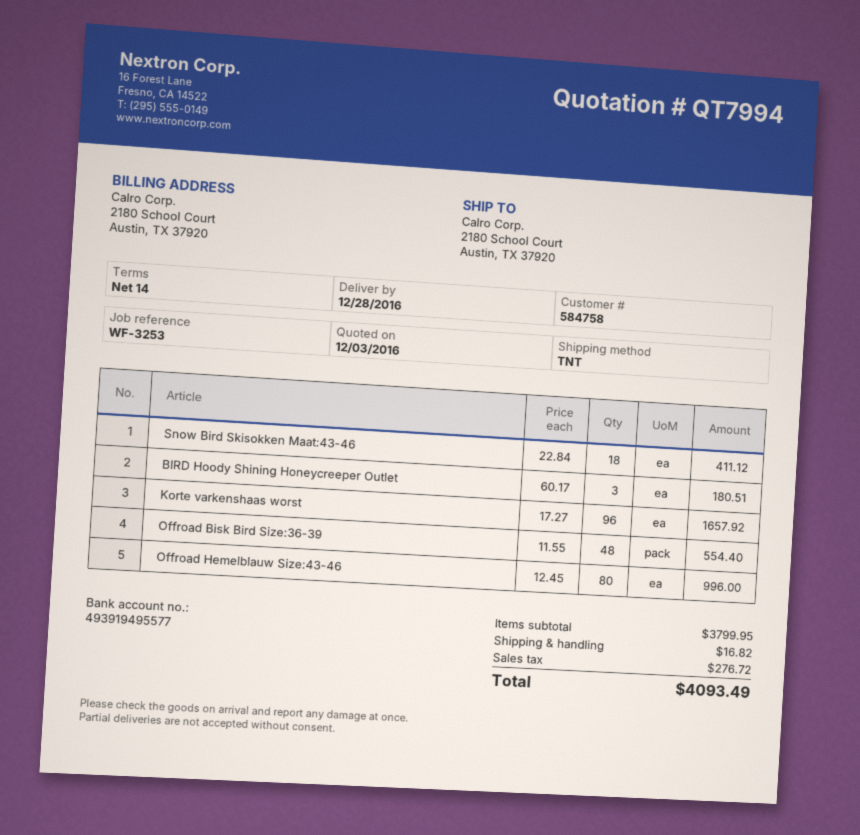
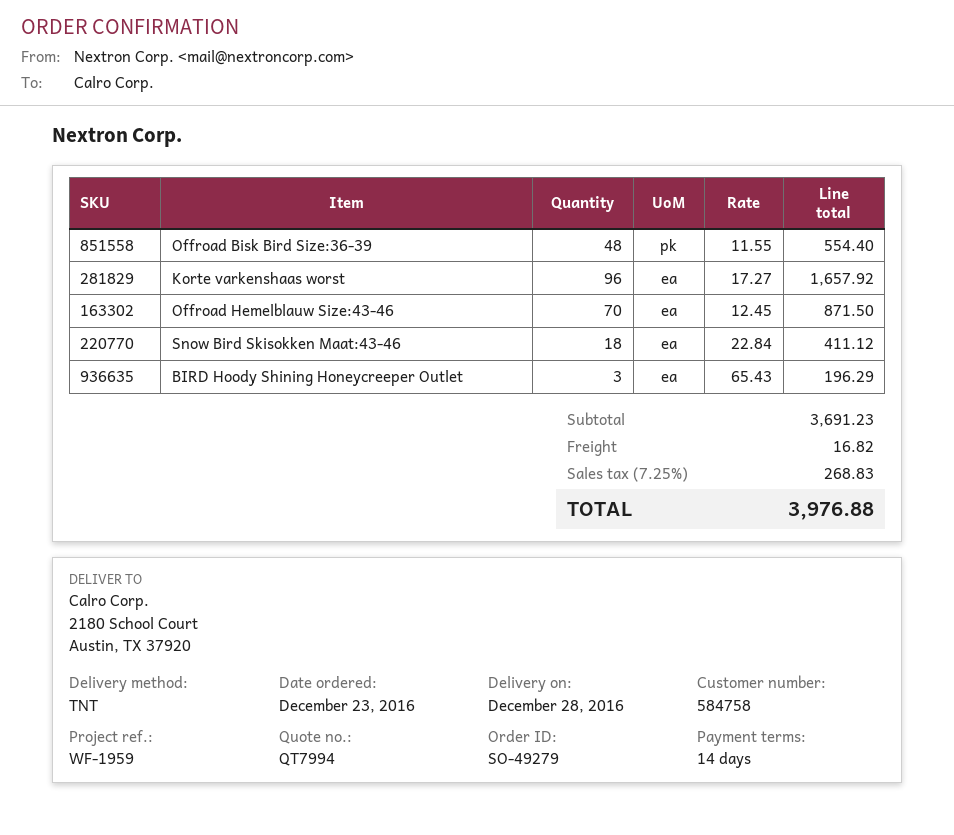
reference: WF-3253 -> WF-1959
BIRD Hoody Shining Honeycreeper Outlet: 3 x 60.17 = 180.51 -> 3 x 65.43 = 196.29
Offroad Hemelblauw Size:43-46: 80 x 12.45 = 996.00 -> 70 x 12.45 = 871.50
subtotal: 3799.95 -> 3691.23
tax: 276.72 -> 268.83
total: 4093.49 -> 3976.88

